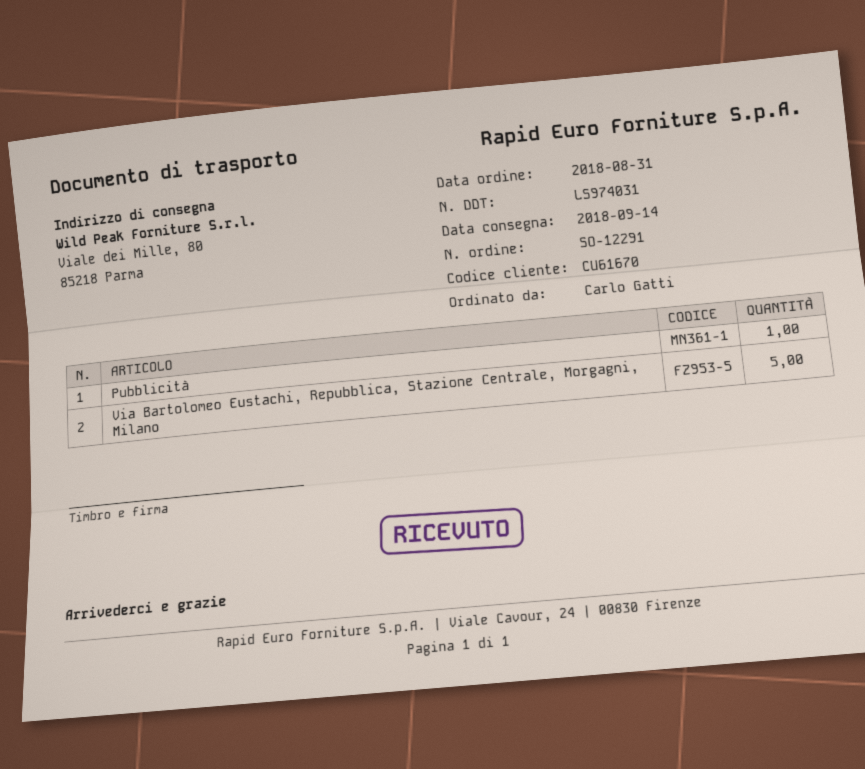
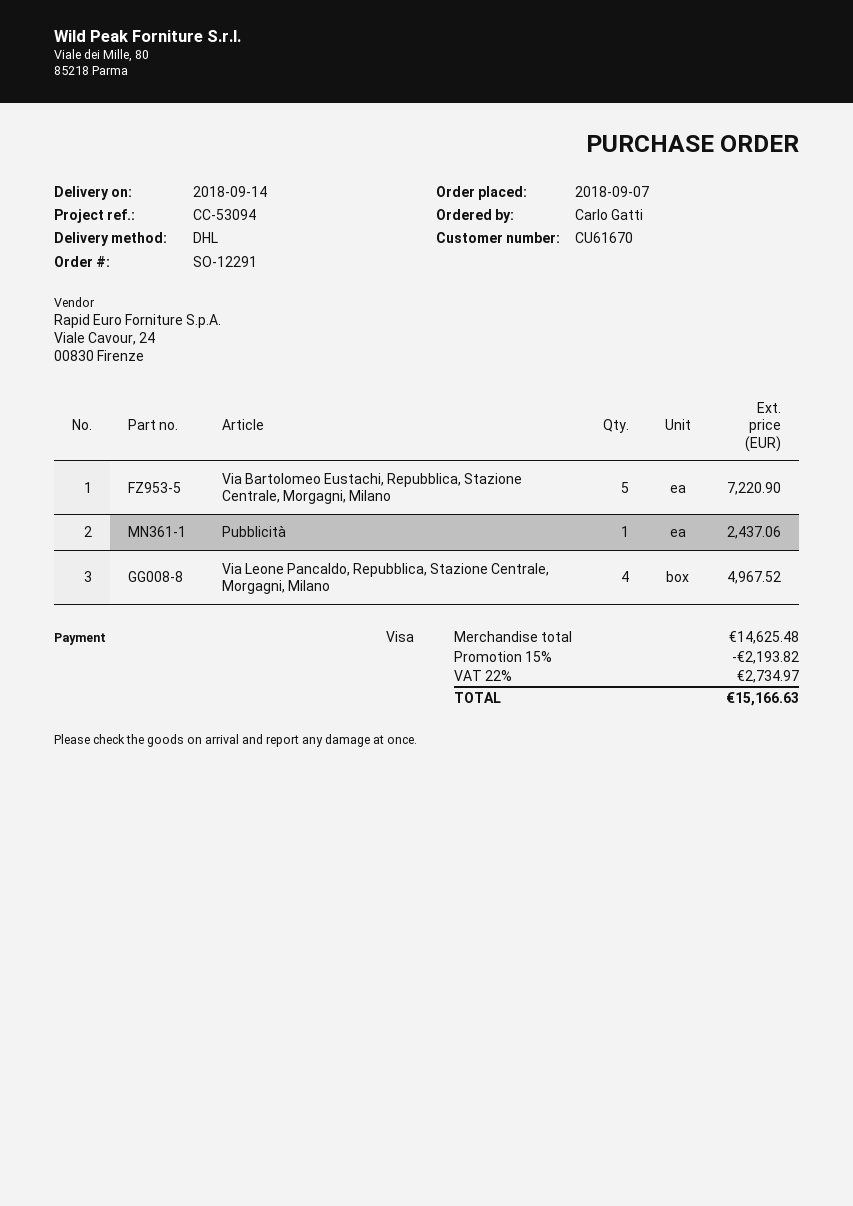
order date: 2018-08-31 -> 2018-09-07
Via Leone Pancaldo, Repubblica, Stazione Centrale, Morgagni, Milano: none -> 4

